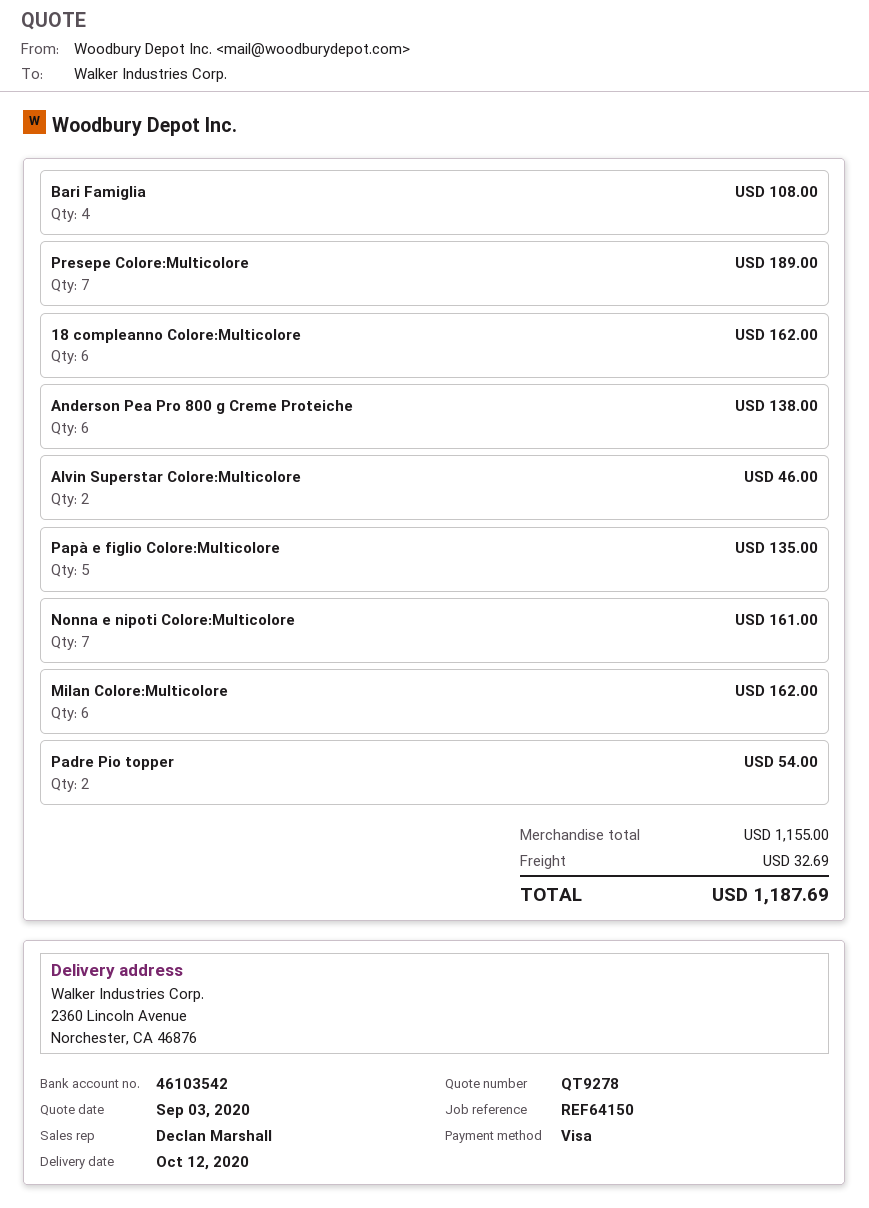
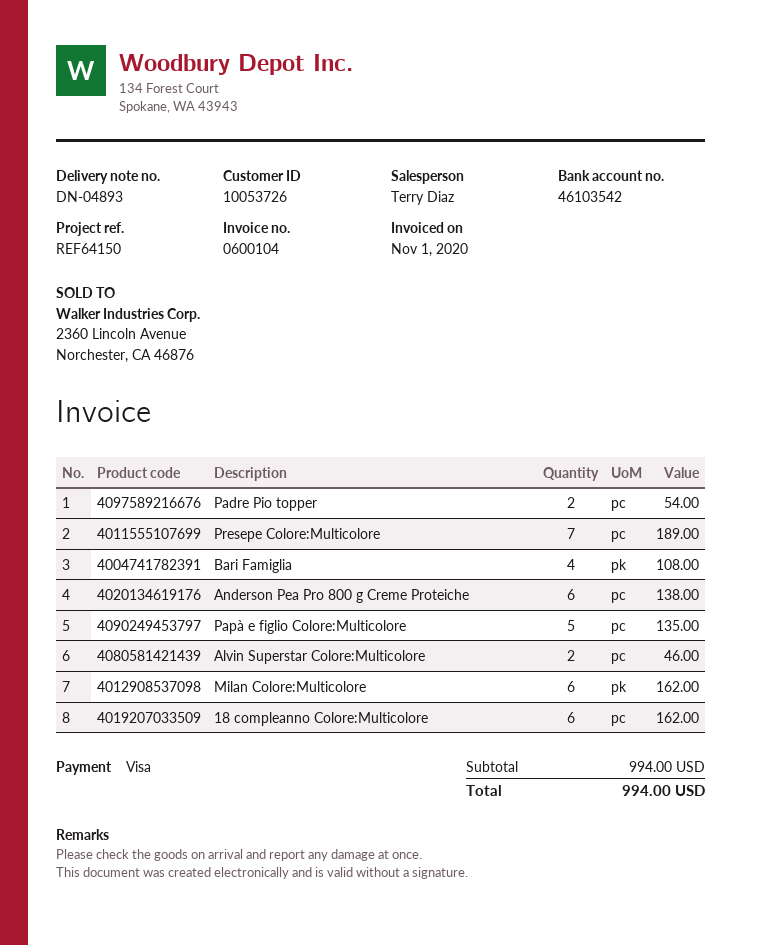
sales rep: Declan Marshall -> Terry Diaz
Nonna e nipoti Colore:Multicolore: 7 for 161.00 -> none
subtotal: 1155.00 -> 994.00
shipping: 32.69 -> none
total: 1187.69 -> 994.00

